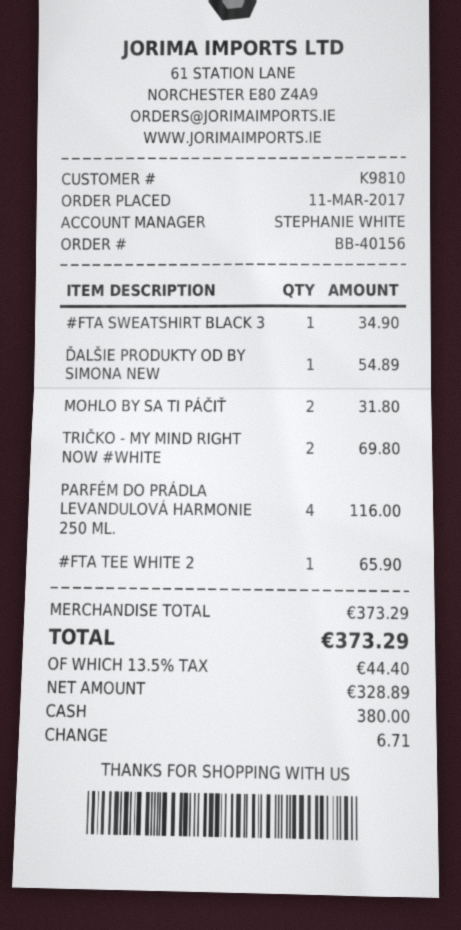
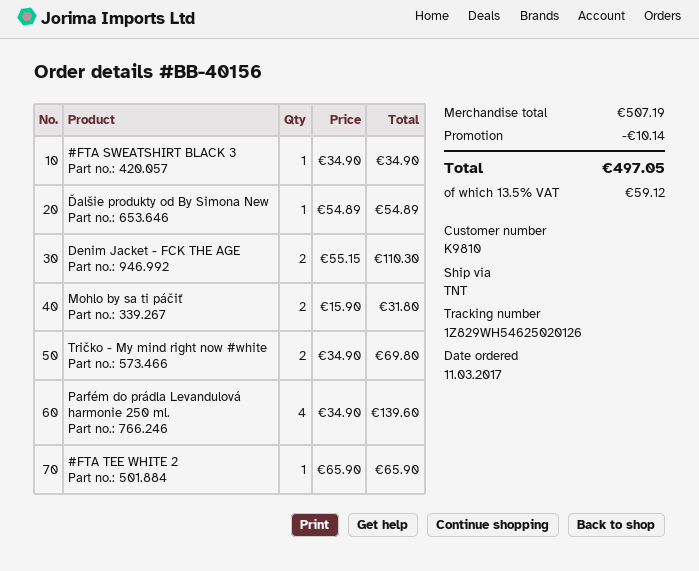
PARFÉM DO PRÁDLA LEVANDULOVÁ HARMONIE 250 ML.: 4 for 116.00 -> 4 for 139.60
Denim Jacket - FCK THE AGE: none -> 2 for 110.30
subtotal: 373.29 -> 507.19
discount: none -> 10.14
tax: 13.5% = 44.40 -> 13.5% = 59.12
total: 373.29 -> 497.05

